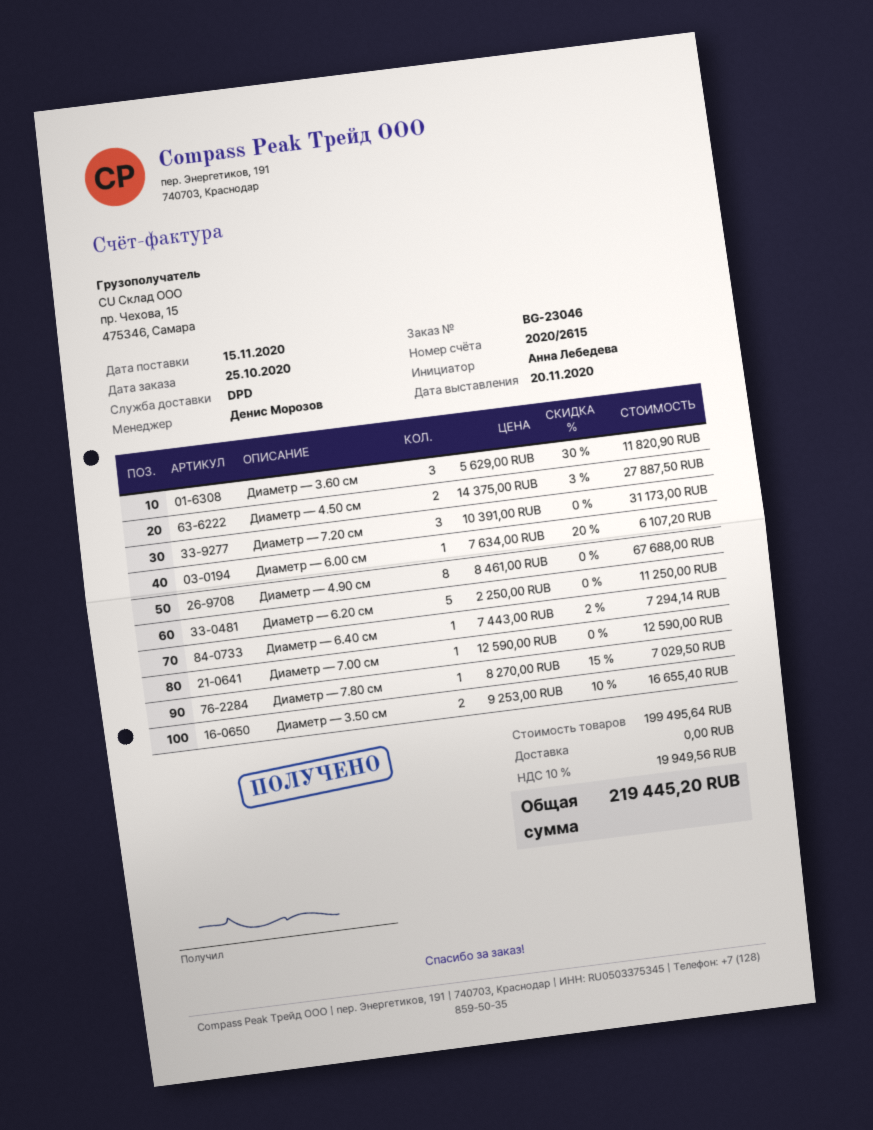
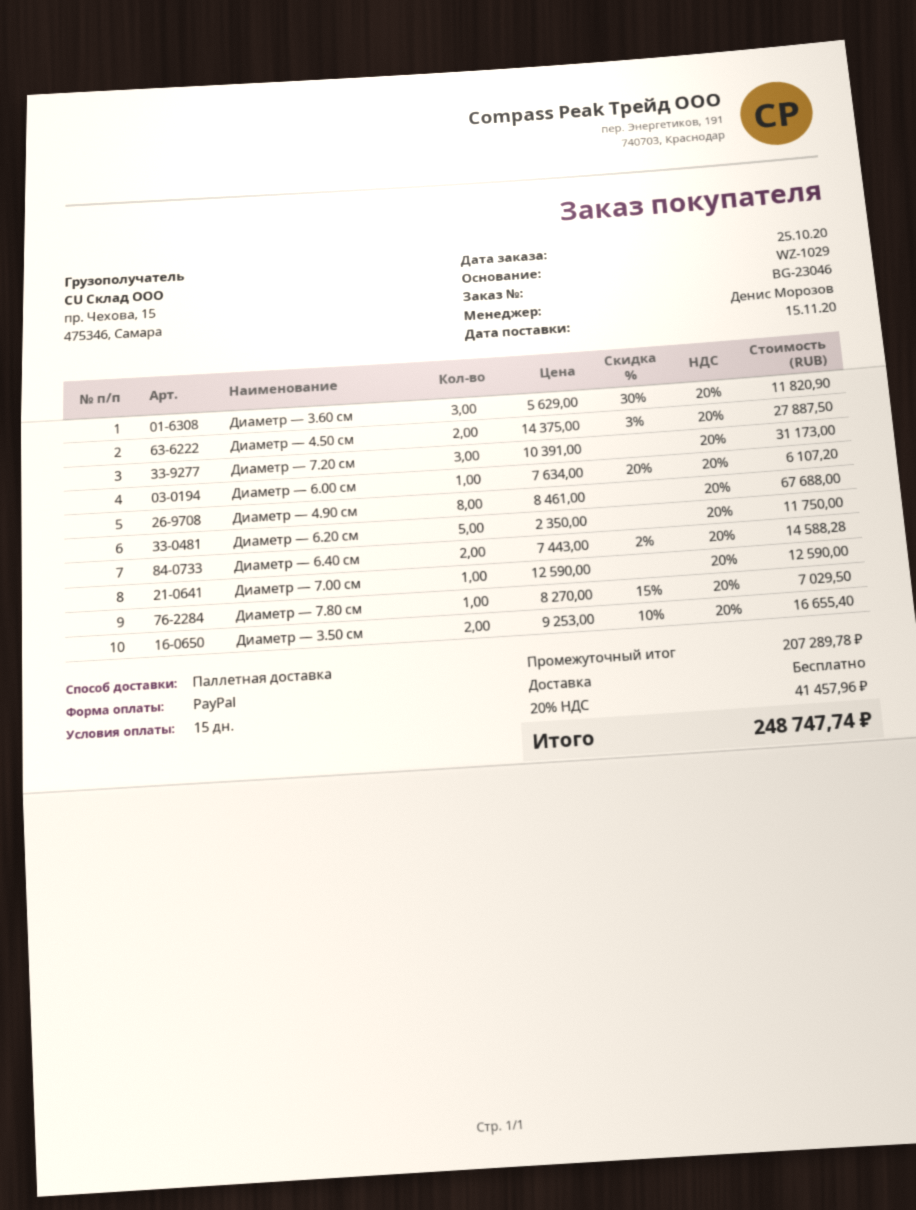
shipping method: DPD -> pallet freight
Диаметр — 6.20 см: 5 x 2250.00 = 11250.00 -> 5 x 2350.00 = 11750.00
Диаметр — 6.40 см: 1 x 7443.00 - 2% = 7294.14 -> 2 x 7443.00 - 2% = 14588.28
subtotal: 199495.64 -> 207289.78
tax: 10% = 19949.56 -> 20% = 41457.96
total: 219445.20 -> 248747.74

